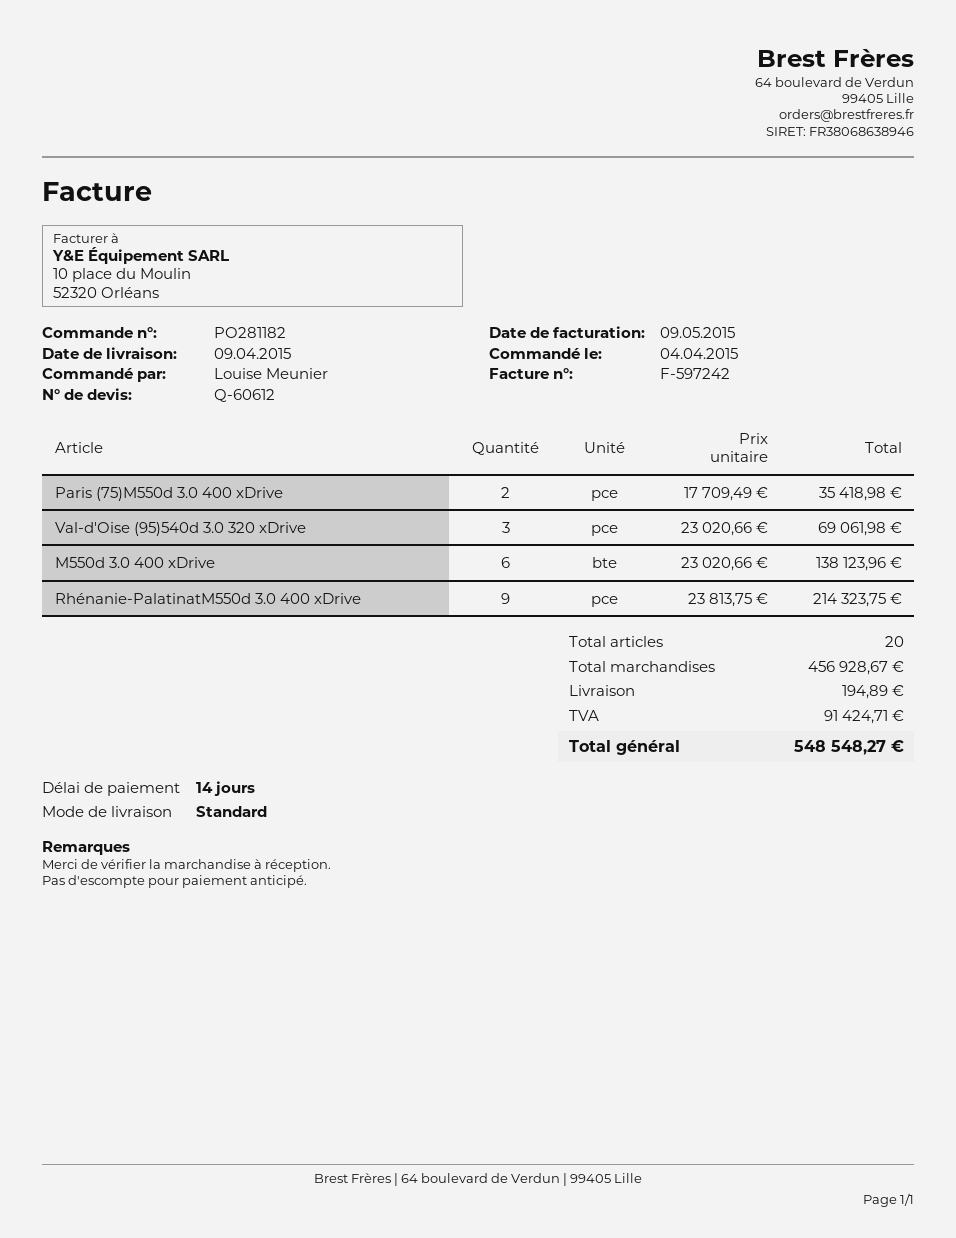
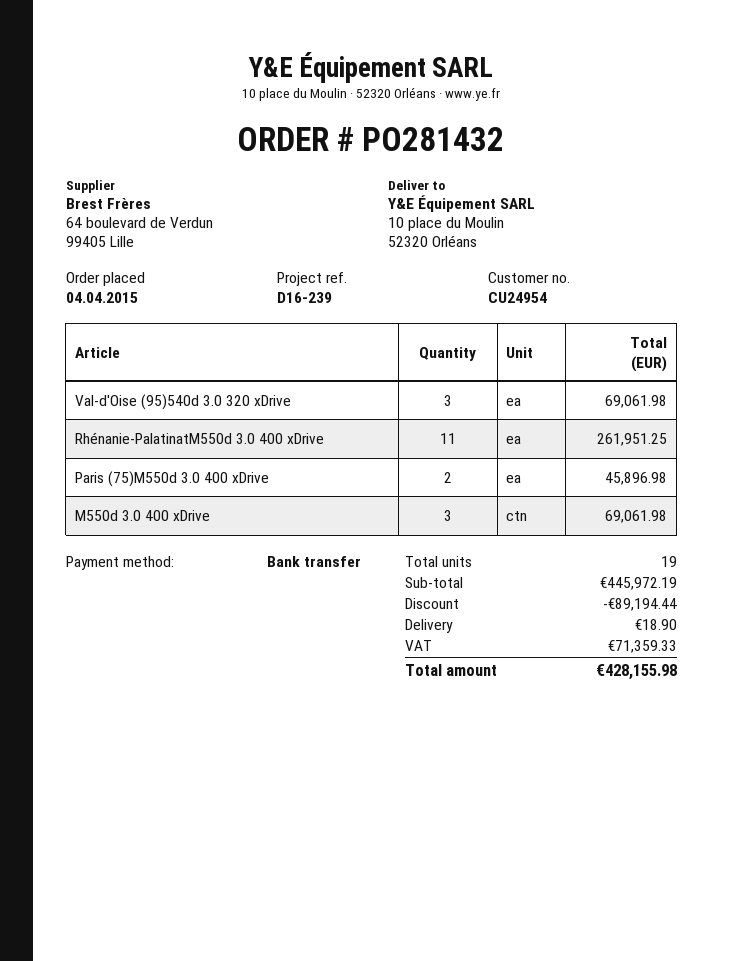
order number: PO281182 -> PO281432
Paris (75)M550d 3.0 400 xDrive: 2 for 35418.98 -> 2 for 45896.98
M550d 3.0 400 xDrive: 6 for 138123.96 -> 3 for 69061.98
Rhénanie-PalatinatM550d 3.0 400 xDrive: 9 for 214323.75 -> 11 for 261951.25
total quantity: 20 -> 19
subtotal: 456928.67 -> 445972.19
discount: none -> 89194.44
shipping: 194.89 -> 18.90
tax: 91424.71 -> 71359.33
total: 548548.27 -> 428155.98

